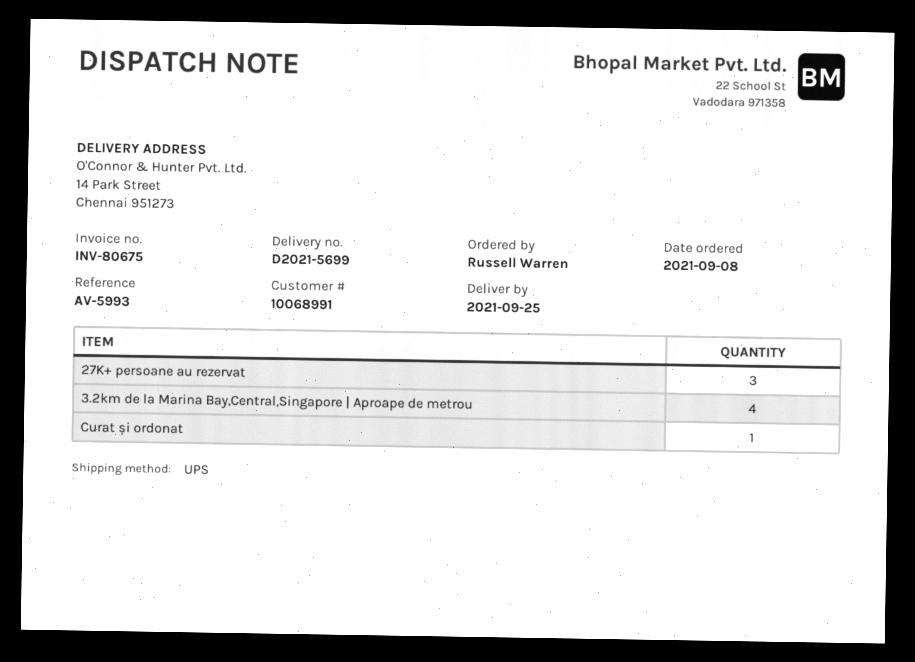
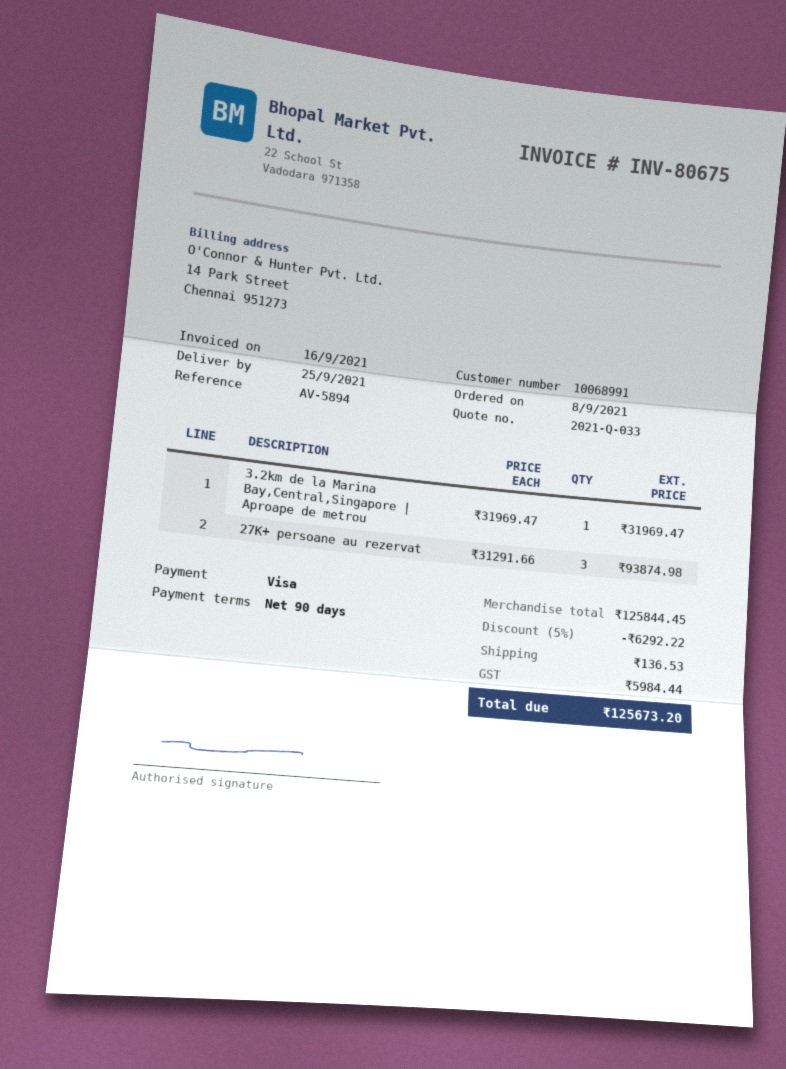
reference: AV-5993 -> AV-5894
3.2km de la Marina Bay,Central,Singapore | Aproape de metrou: 4 -> 1
Curat și ordonat: 1 -> none

